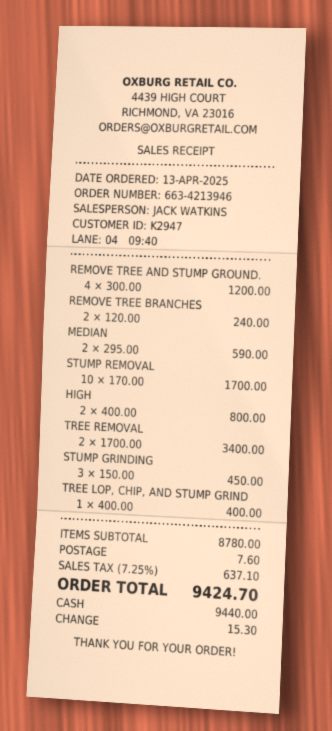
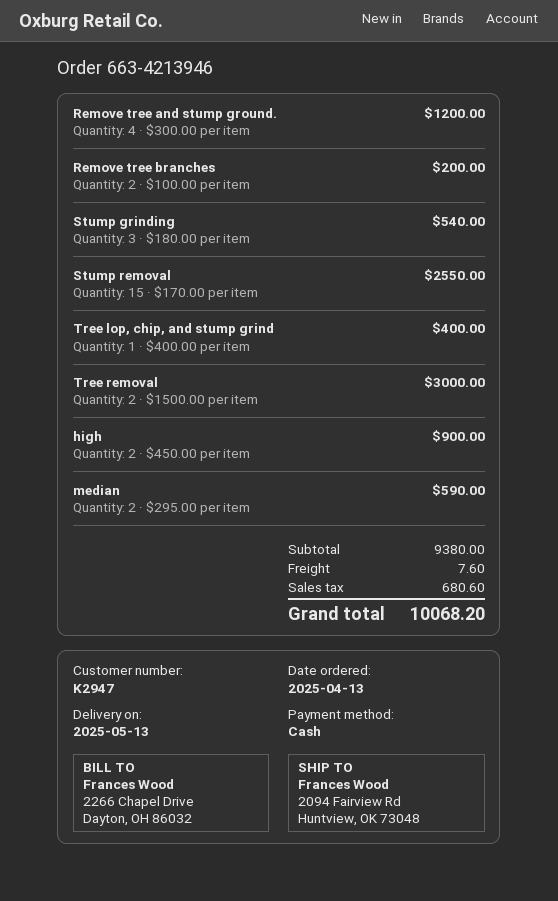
REMOVE TREE BRANCHES: 2 x 120.00 = 240.00 -> 2 x 100.00 = 200.00
STUMP REMOVAL: 10 x 170.00 = 1700.00 -> 15 x 170.00 = 2550.00
HIGH: 2 x 400.00 = 800.00 -> 2 x 450.00 = 900.00
TREE REMOVAL: 2 x 1700.00 = 3400.00 -> 2 x 1500.00 = 3000.00
STUMP GRINDING: 3 x 150.00 = 450.00 -> 3 x 180.00 = 540.00
subtotal: 8780.00 -> 9380.00
tax: 637.10 -> 680.60
total: 9424.70 -> 10068.20

